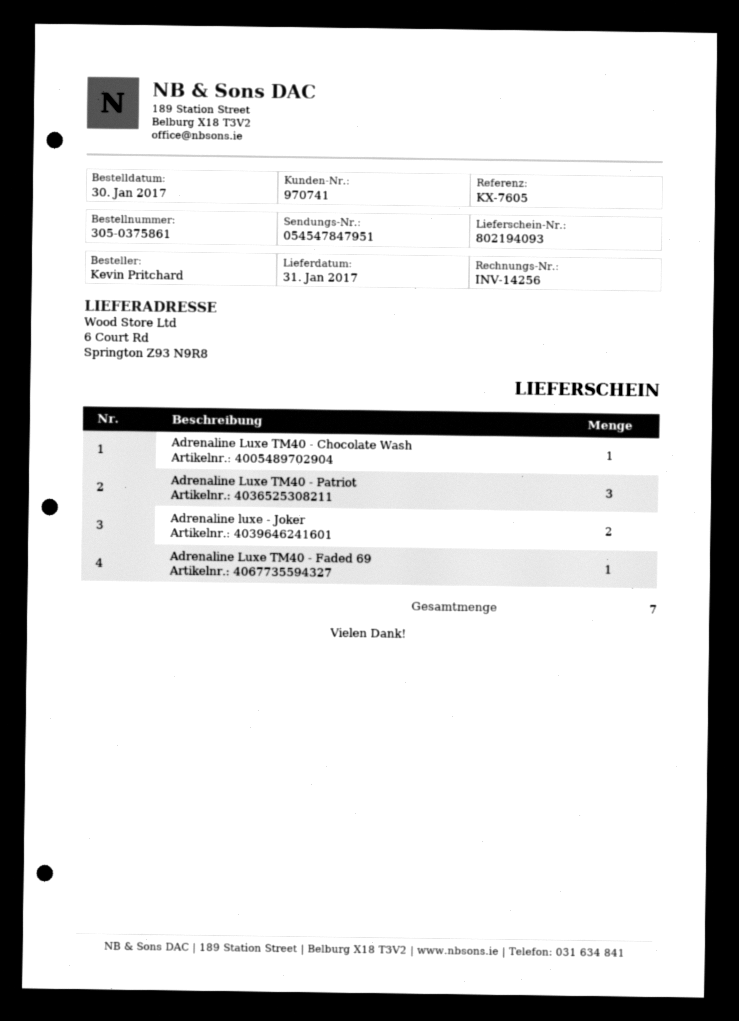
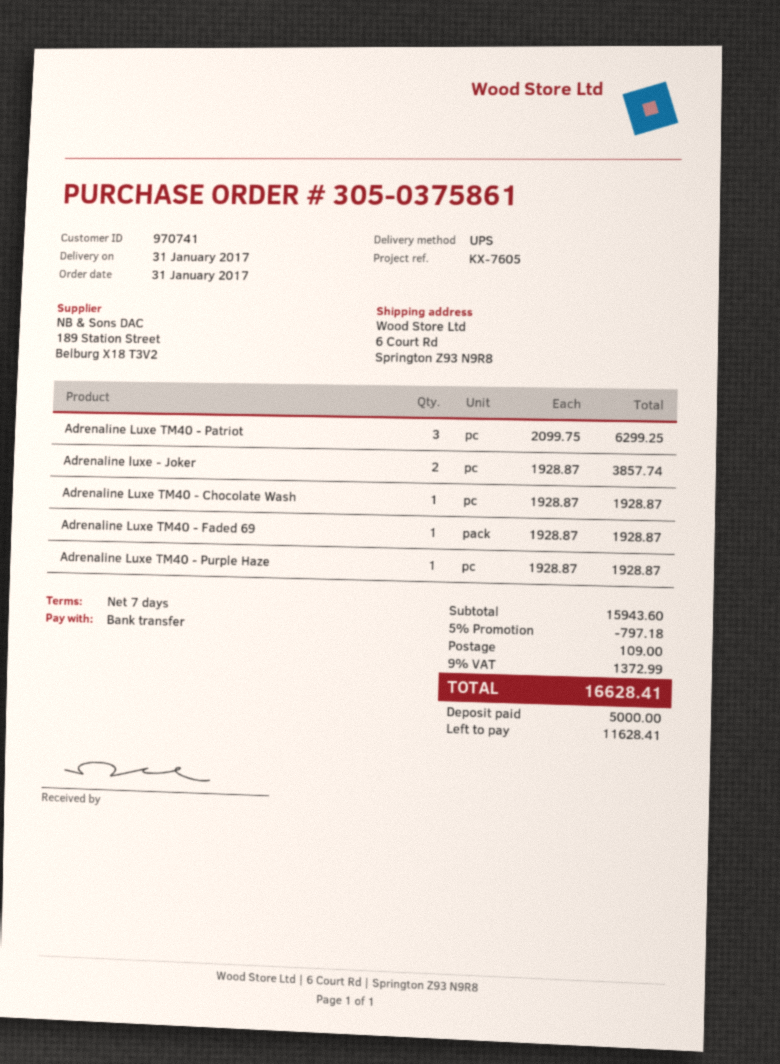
order date: 2017-01-30 -> 2017-01-31
Adrenaline Luxe TM40 - Purple Haze: none -> 1

